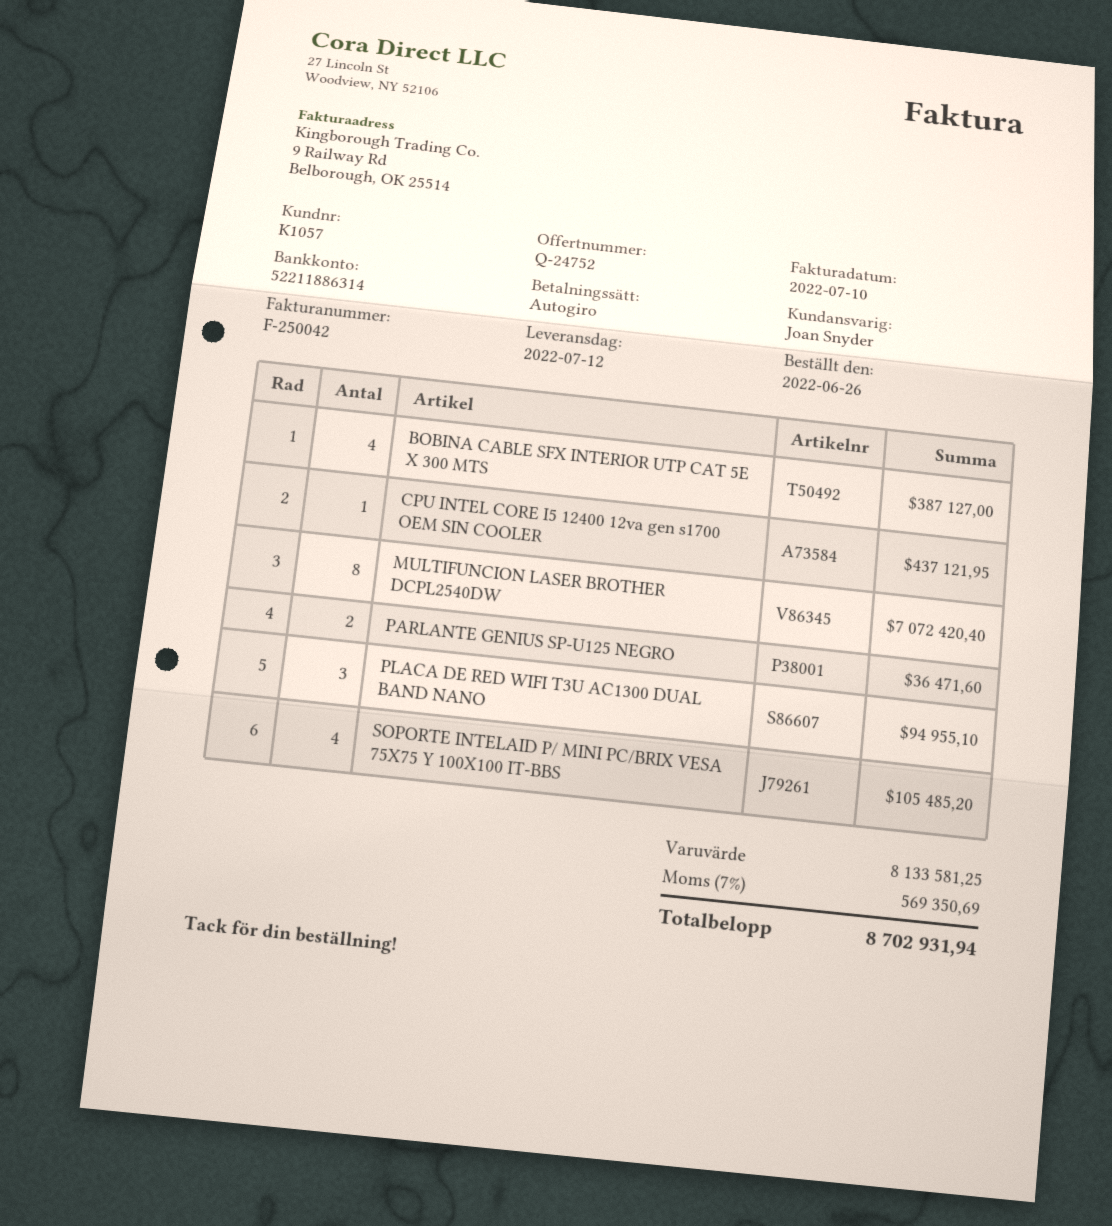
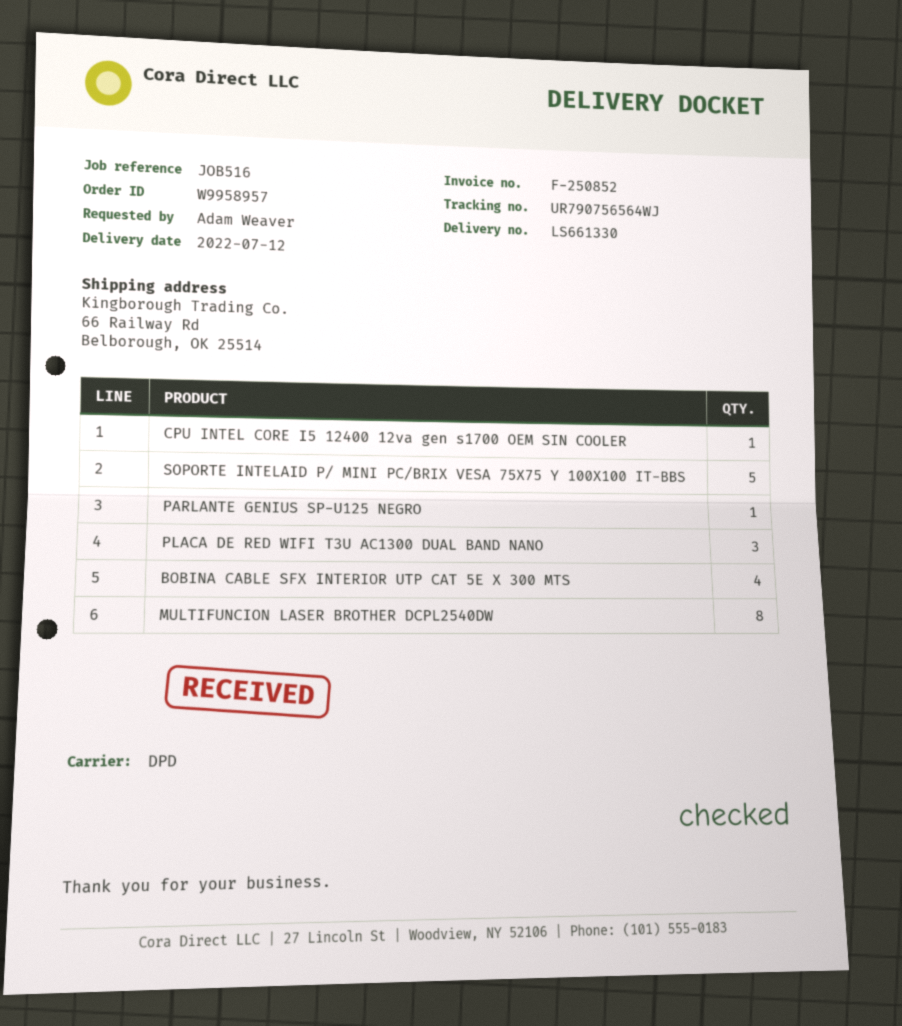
invoice number: F-250042 -> F-250852
PARLANTE GENIUS SP-U125 NEGRO: 2 -> 1
SOPORTE INTELAID P/ MINI PC/BRIX VESA 75X75 Y 100X100 IT-BBS: 4 -> 5

